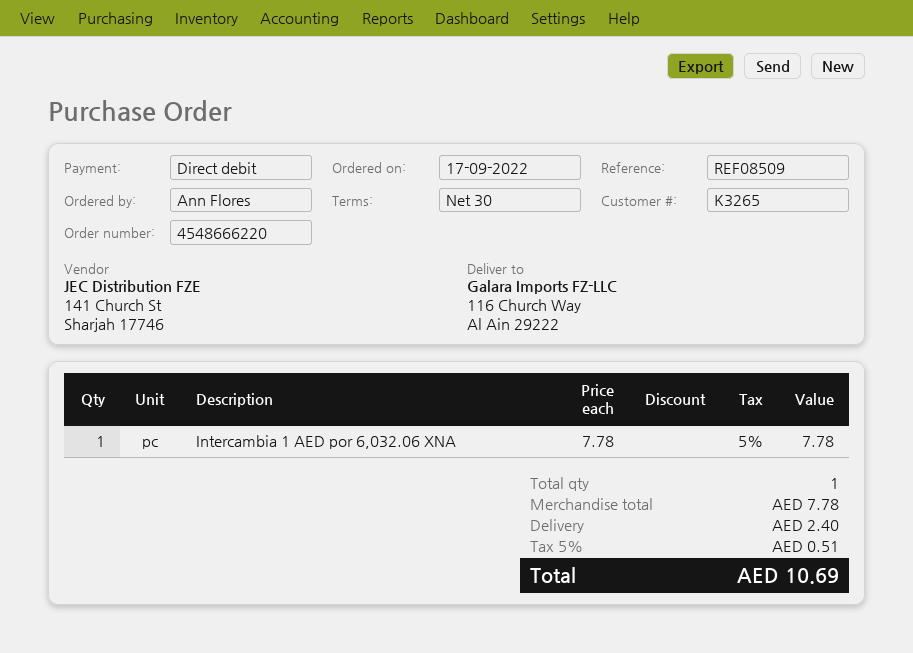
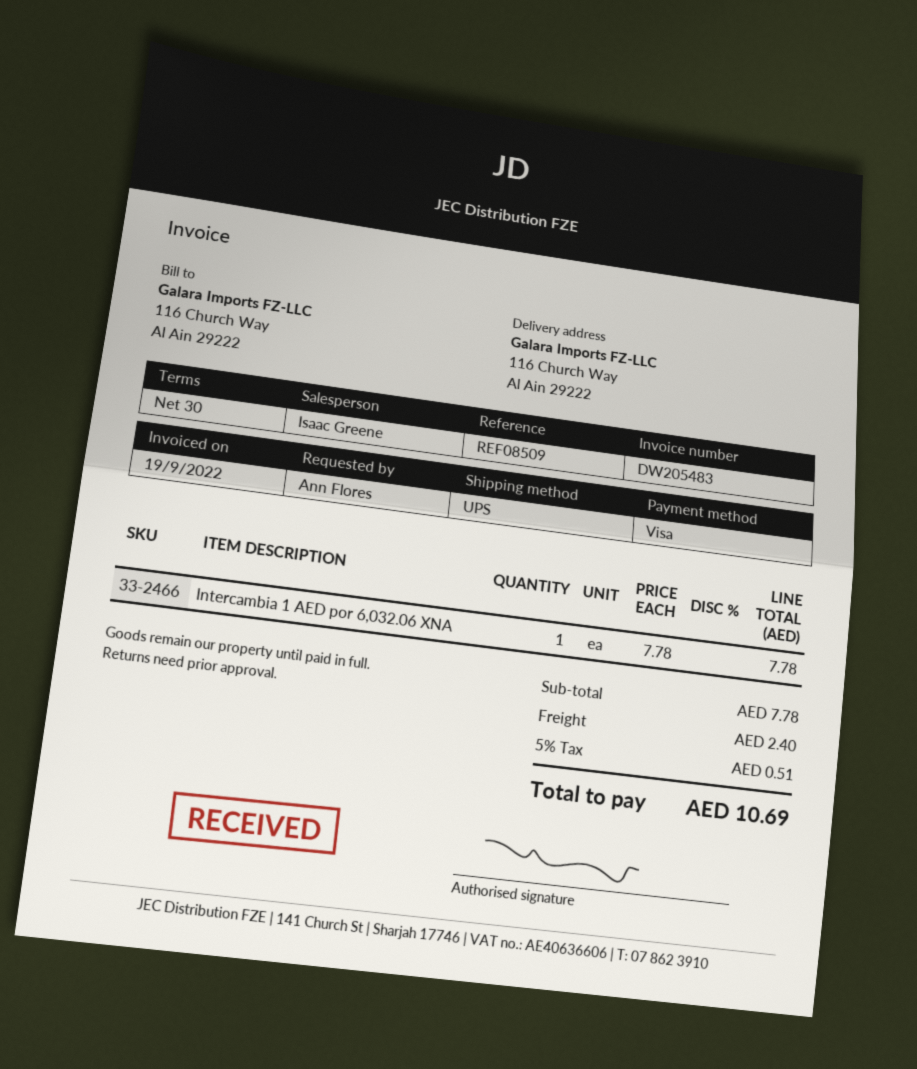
payment method: direct debit -> Visa

